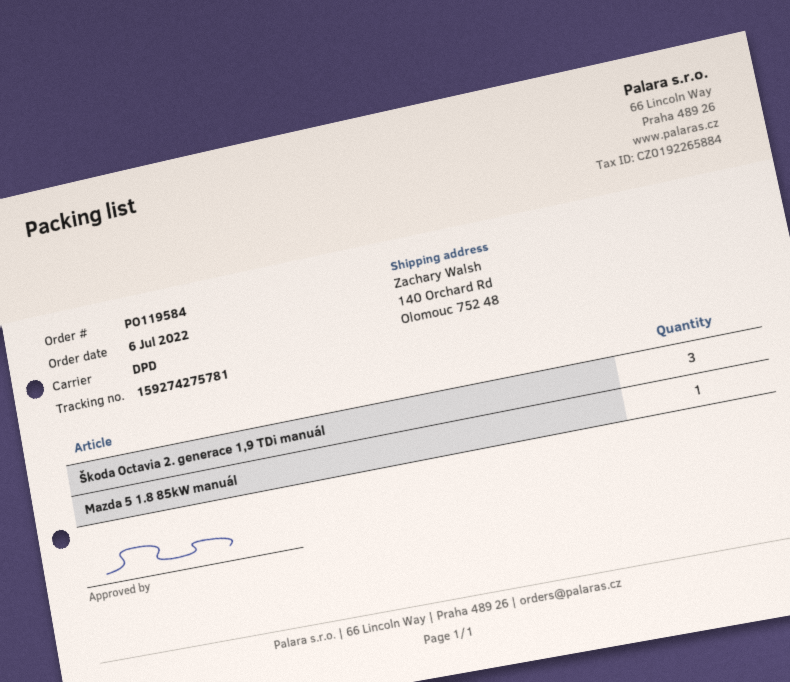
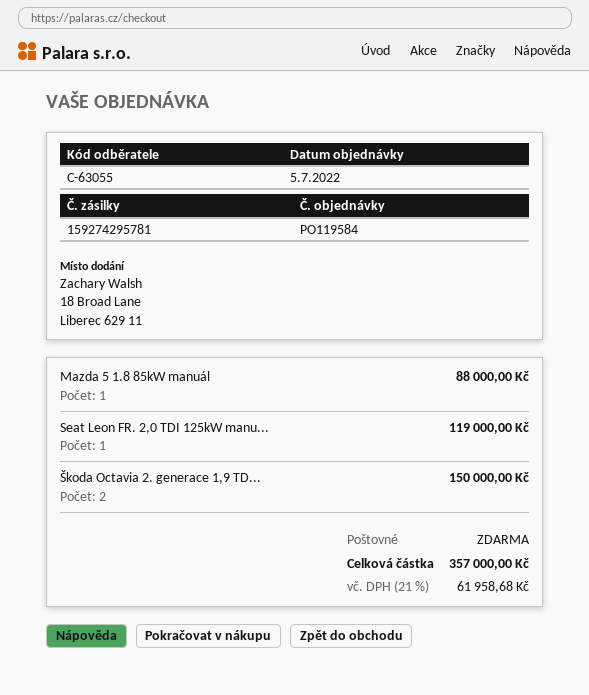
order date: 2022-07-06 -> 2022-07-05
tracking number: 159274275781 -> 159274295781
ship to: 140 Orchard Rd, Olomouc 752 48 -> 18 Broad Lane, Liberec 629 11
Škoda Octavia 2. generace 1,9 TDi manuál: 3 -> 2
Seat Leon FR. 2,0 TDI 125kW manu...: none -> 1

